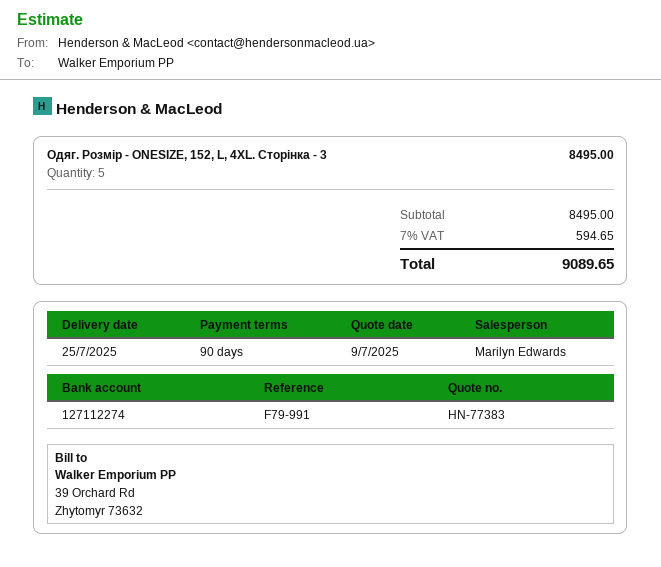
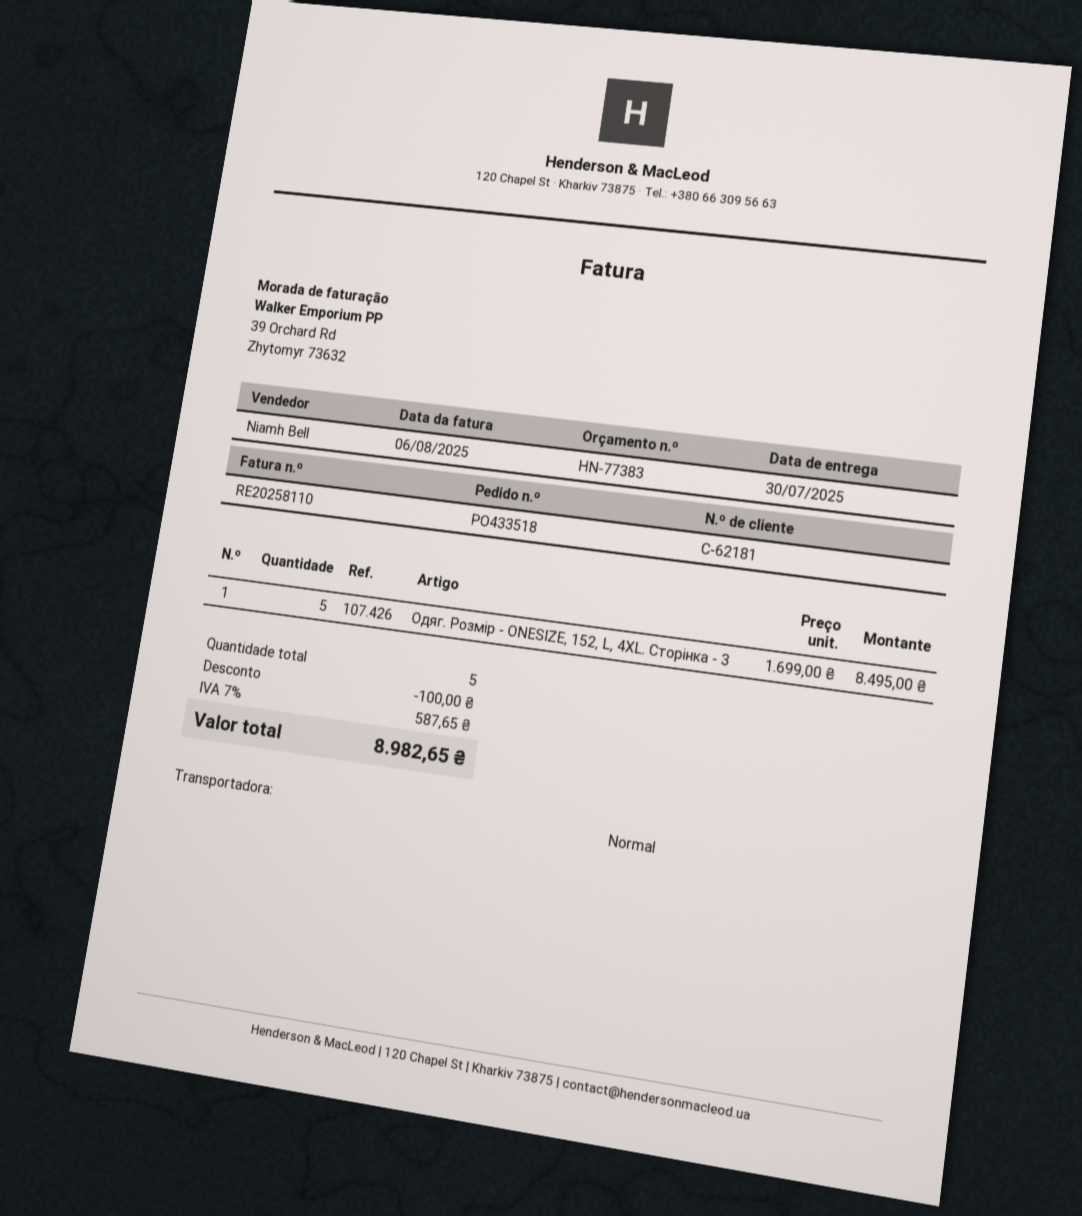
delivery date: 2025-07-25 -> 2025-07-30
sales rep: Marilyn Edwards -> Niamh Bell
discount: none -> 100.00
tax: 7% = 594.65 -> 7% = 587.65
total: 9089.65 -> 8982.65

